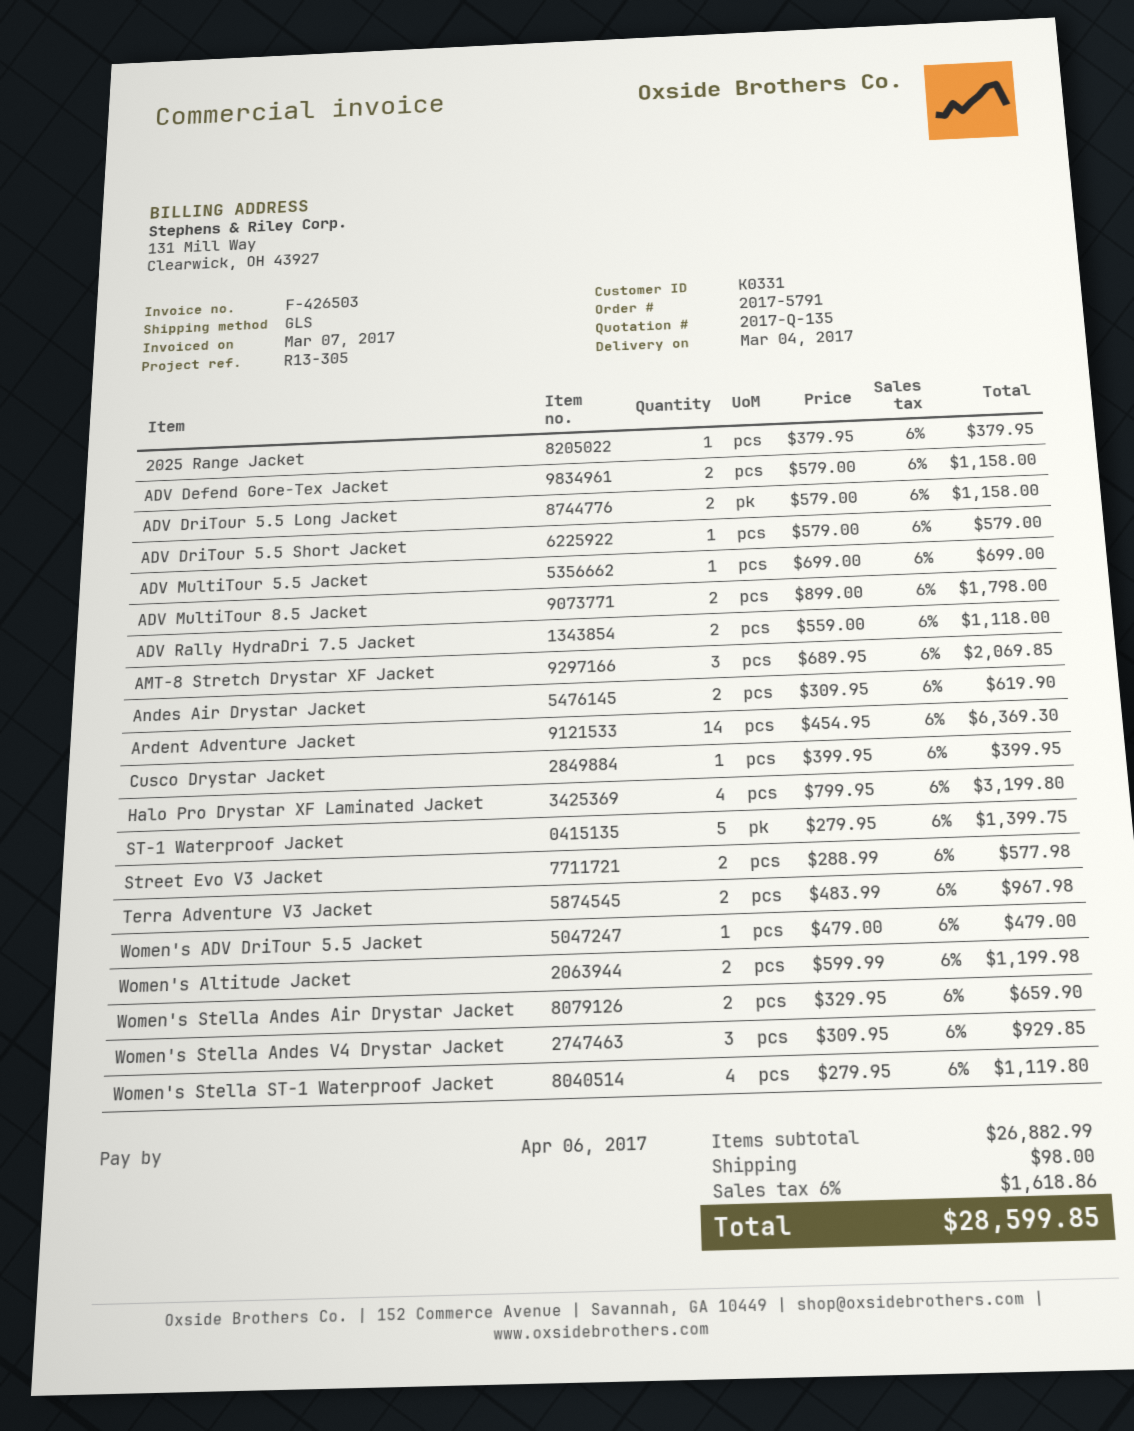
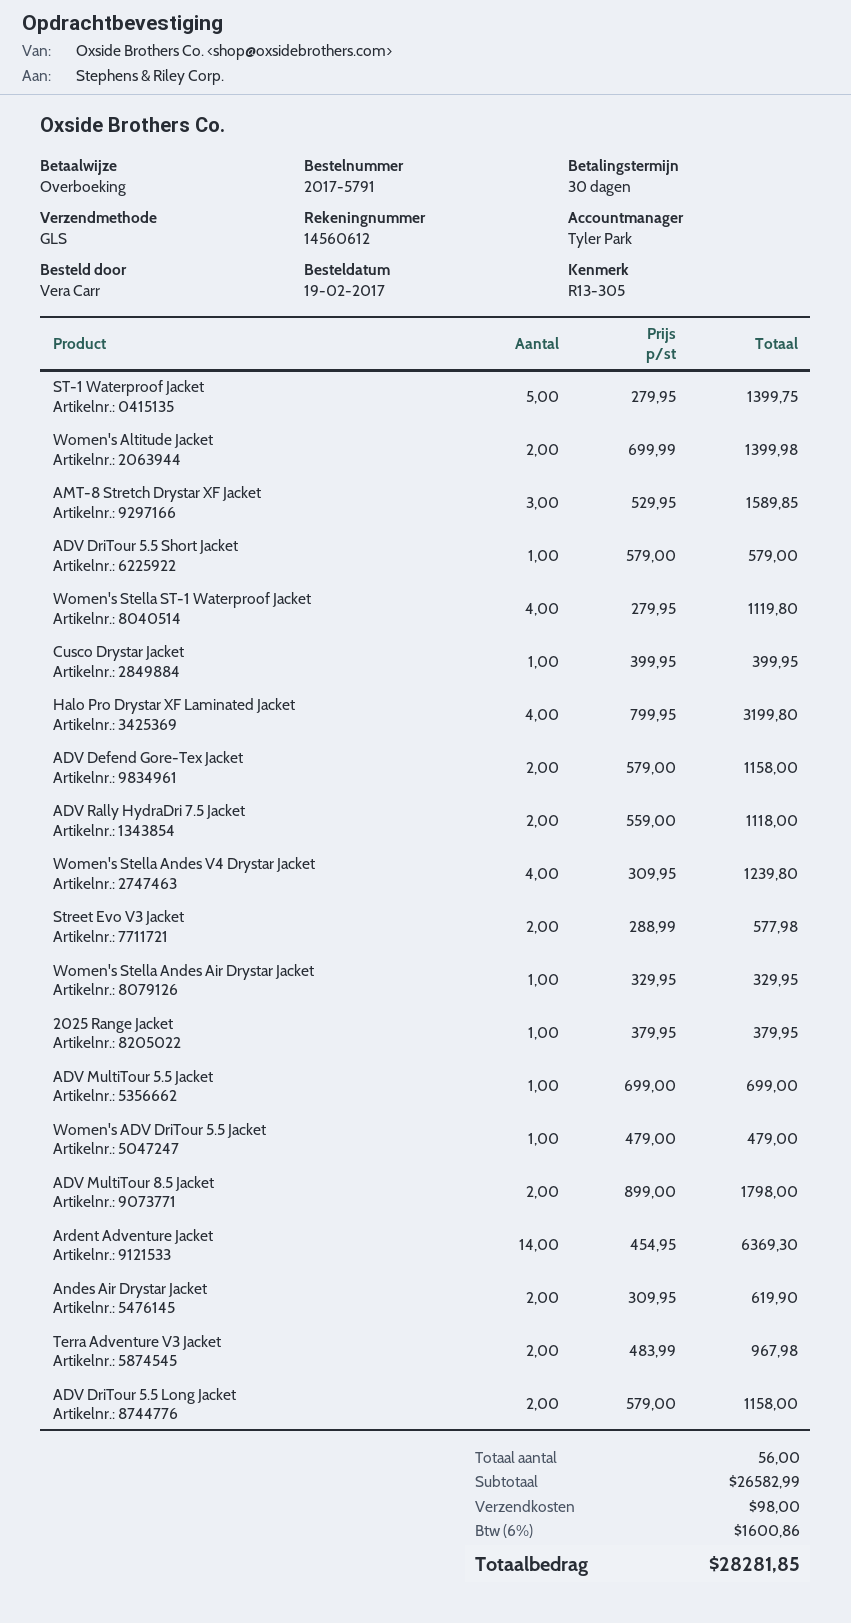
AMT-8 Stretch Drystar XF Jacket: 3 x 689.95 = 2069.85 -> 3 x 529.95 = 1589.85
Women's Altitude Jacket: 2 x 599.99 = 1199.98 -> 2 x 699.99 = 1399.98
Women's Stella Andes Air Drystar Jacket: 2 x 329.95 = 659.90 -> 1 x 329.95 = 329.95
Women's Stella Andes V4 Drystar Jacket: 3 x 309.95 = 929.85 -> 4 x 309.95 = 1239.80
subtotal: 26882.99 -> 26582.99
tax: 6% = 1618.86 -> 6% = 1600.86
total: 28599.85 -> 28281.85

